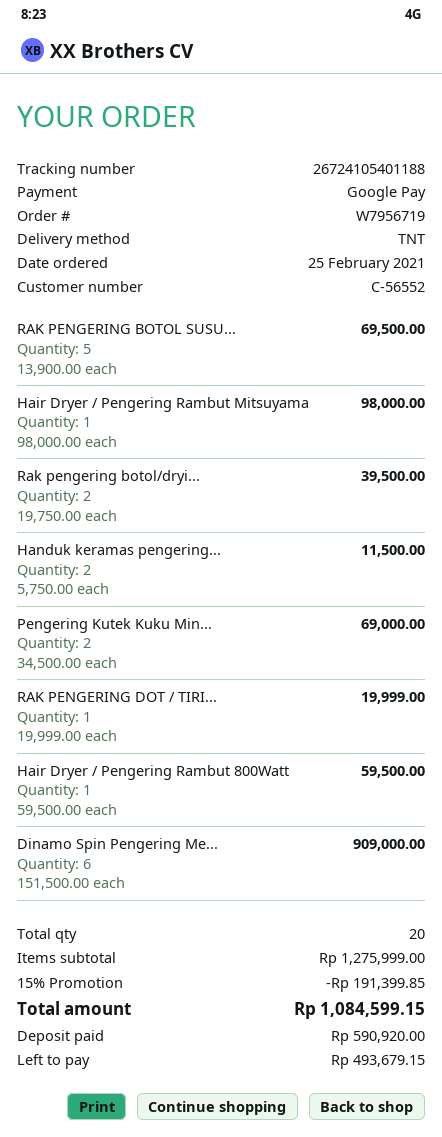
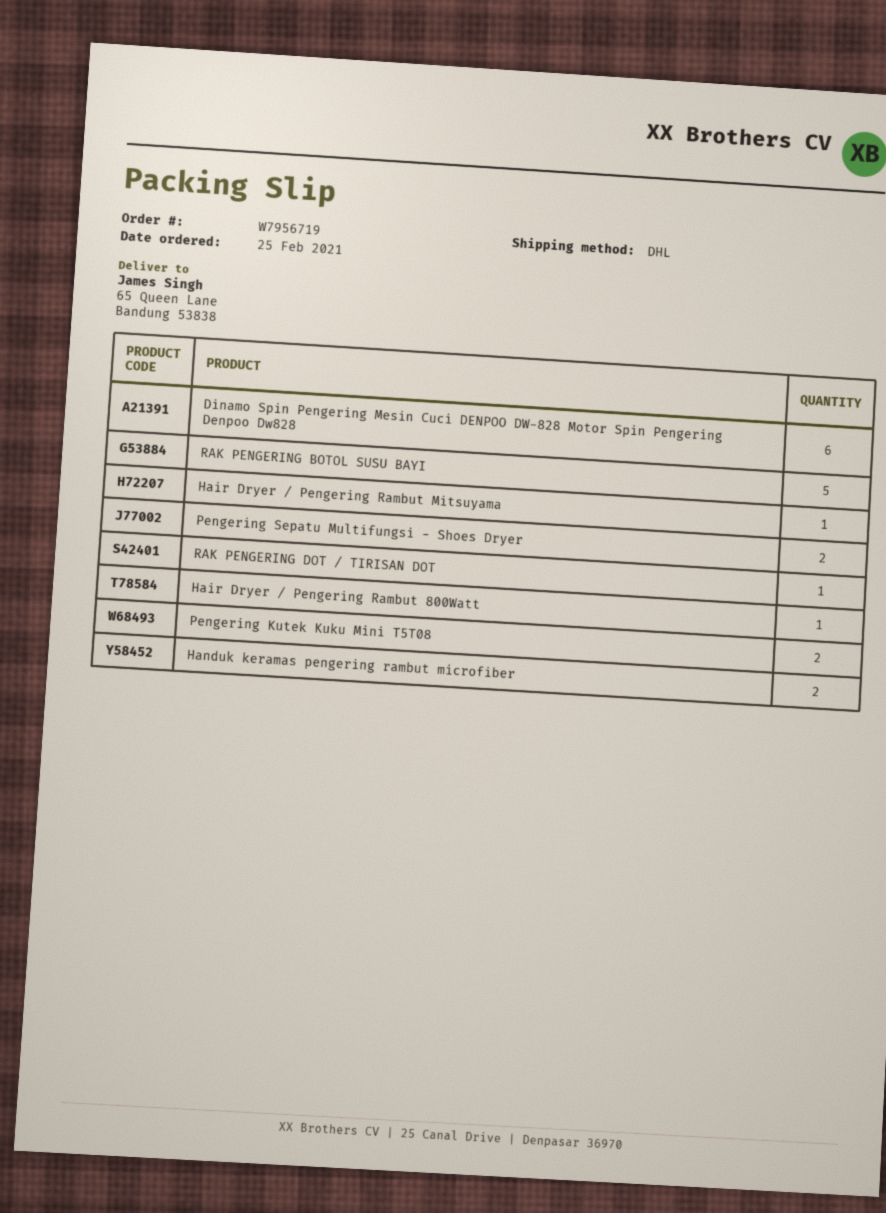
shipping method: TNT -> DHL
Rak pengering botol/dryi...: 2 -> none
Pengering Sepatu Multifungsi - Shoes Dryer: none -> 2

